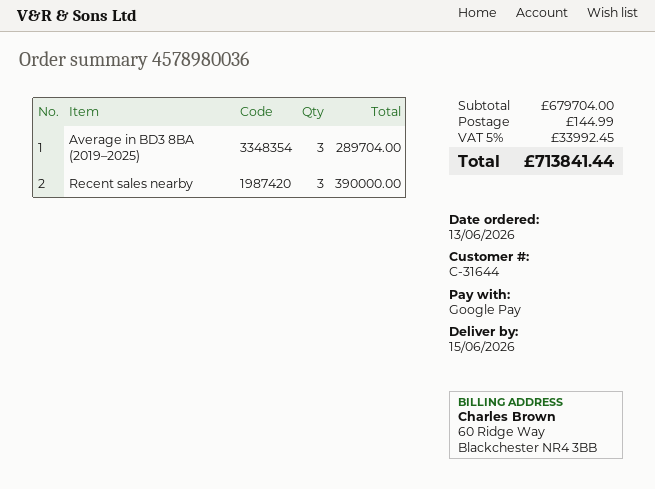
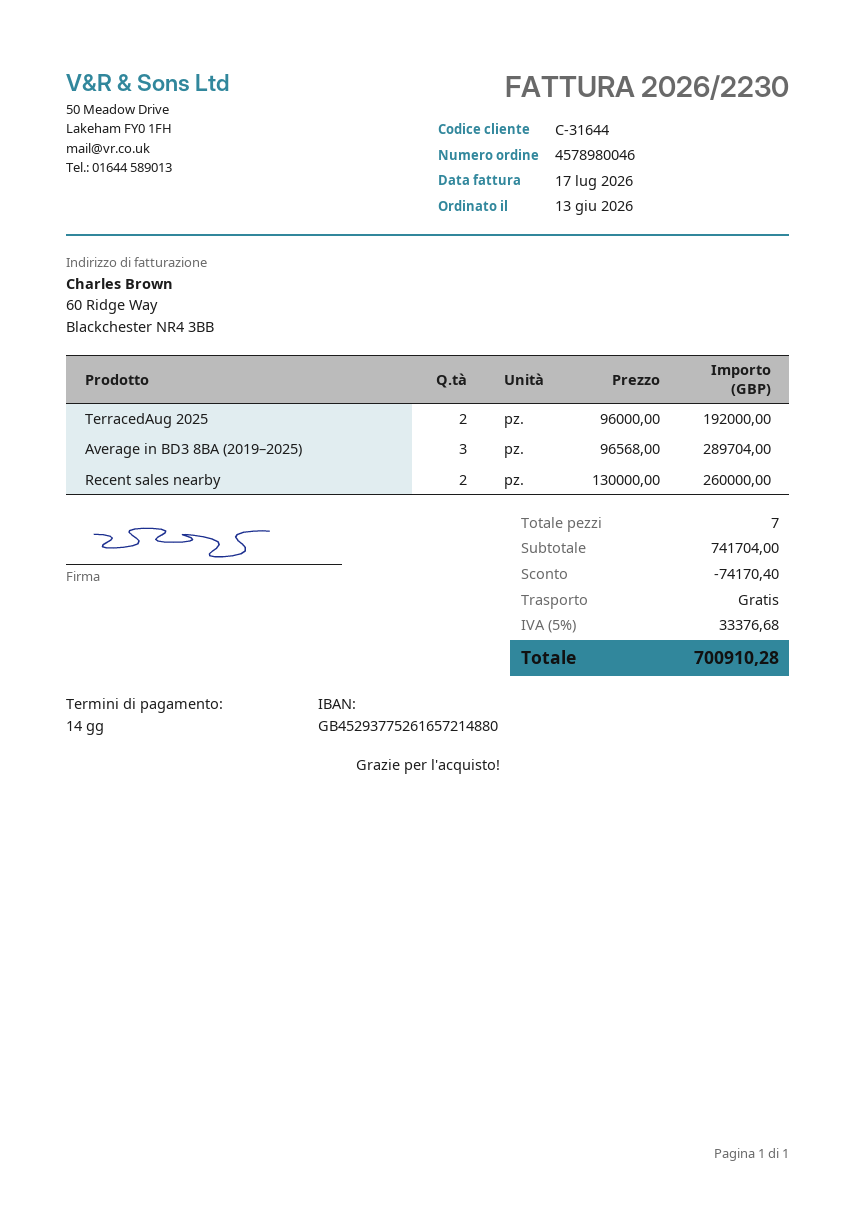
order number: 4578980036 -> 4578980046
Recent sales nearby: 3 for 390000.00 -> 2 for 260000.00
TerracedAug 2025: none -> 2 for 192000.00
subtotal: 679704.00 -> 741704.00
discount: none -> 74170.40
shipping: 144.99 -> 0.00
tax: 5% = 33992.45 -> 5% = 33376.68
total: 713841.44 -> 700910.28

